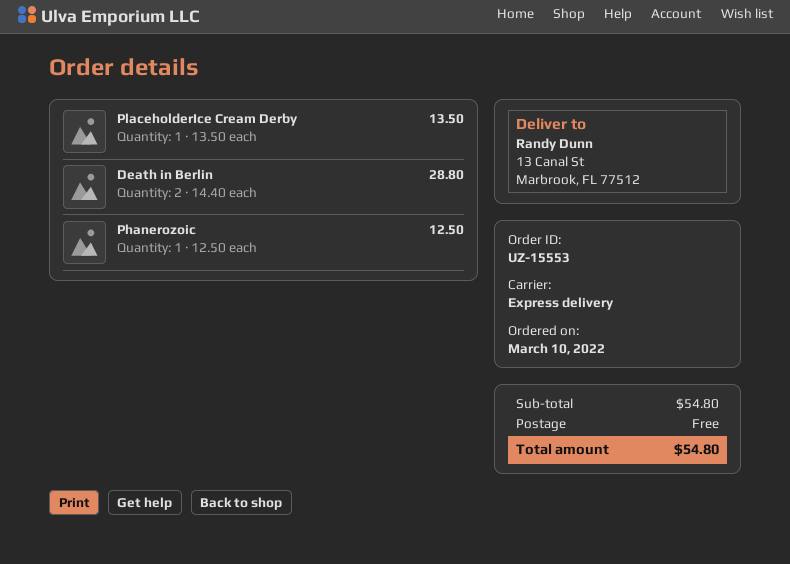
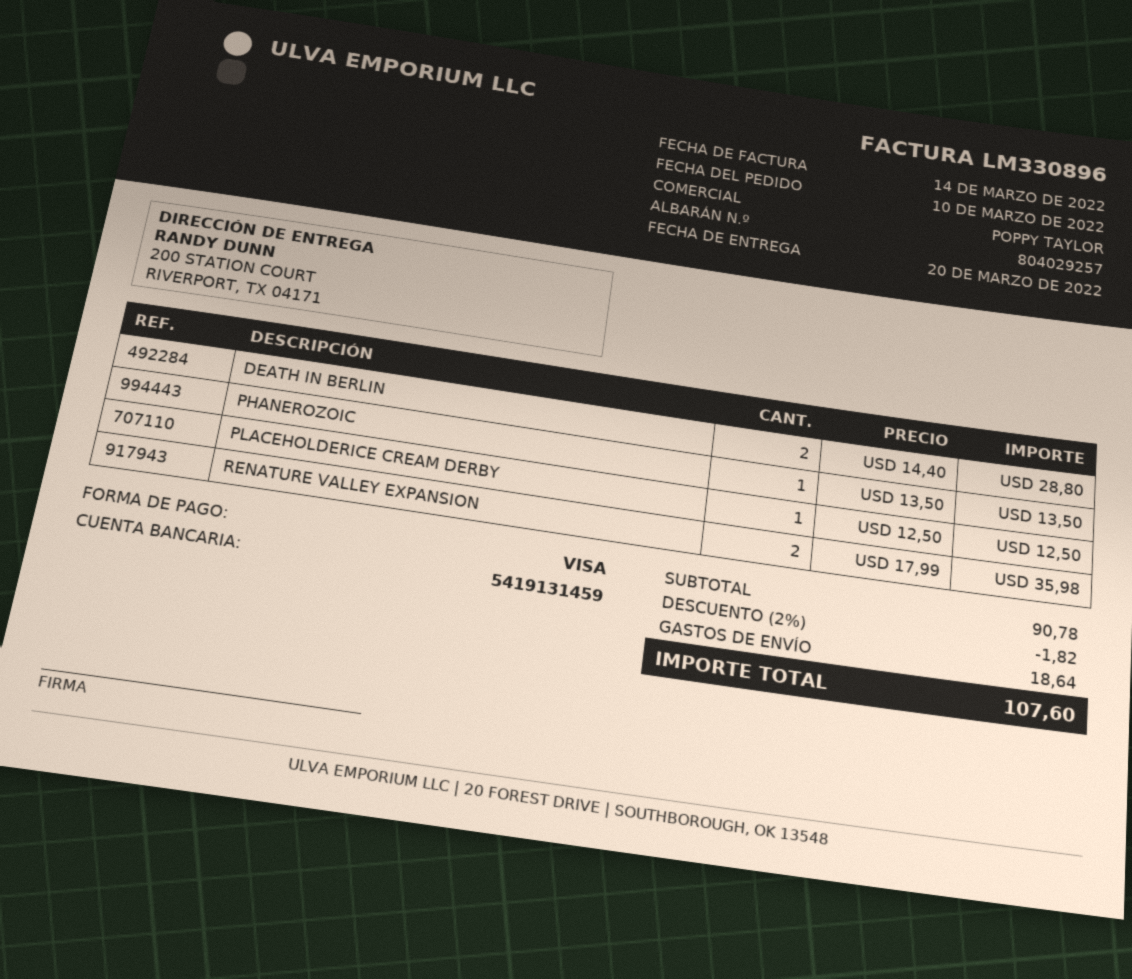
ship to: 13 Canal St, Marbrook, FL 77512 -> 200 STATION COURT, RIVERPORT, TX 04171
PlaceholderIce Cream Derby: 1 x 13.50 = 13.50 -> 1 x 12.50 = 12.50
Phanerozoic: 1 x 12.50 = 12.50 -> 1 x 13.50 = 13.50
RENATURE VALLEY EXPANSION: none -> 2 x 17.99 = 35.98
subtotal: 54.80 -> 90.78
discount: none -> 2% = 1.82
shipping: 0.00 -> 18.64
total: 54.80 -> 107.60

